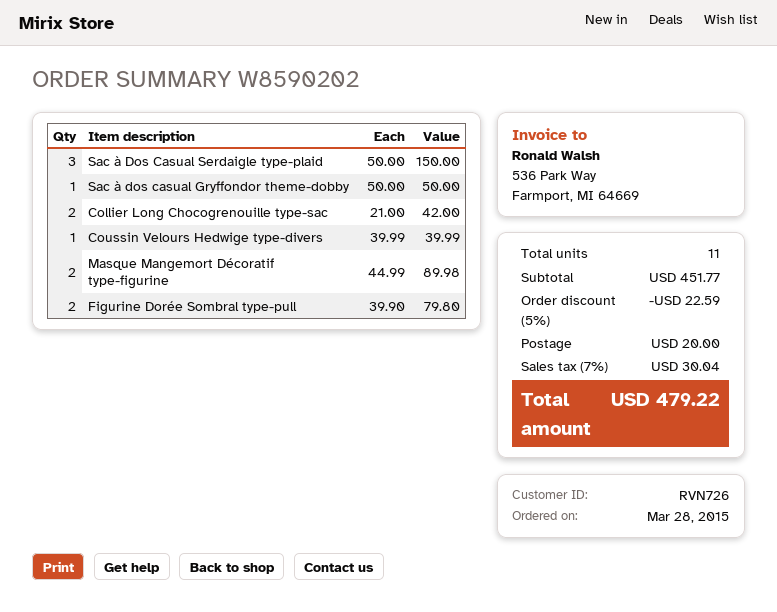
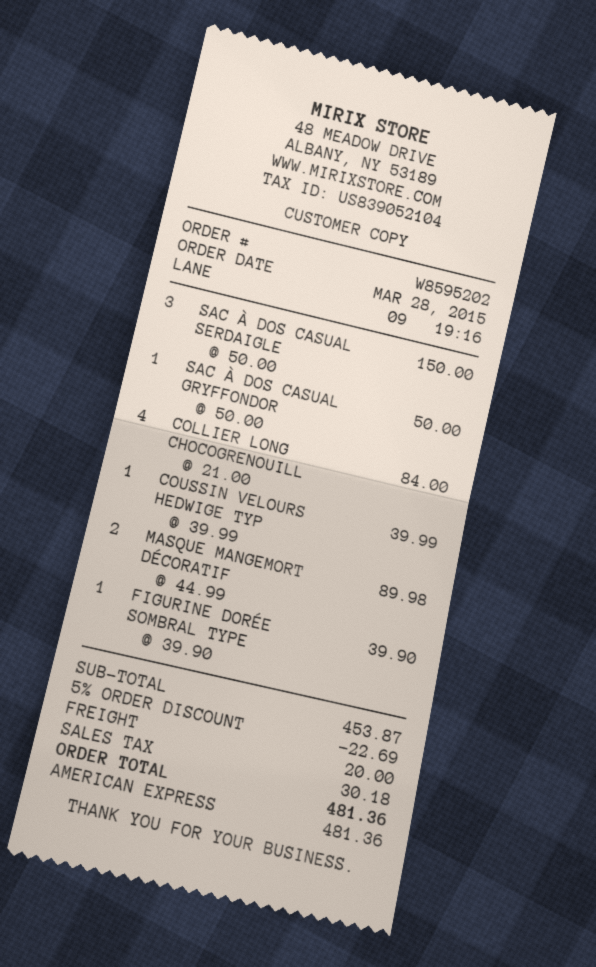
order number: W8590202 -> W8595202
Collier Long Chocogrenouille type-sac: 2 x 21.00 = 42.00 -> 4 x 21.00 = 84.00
Figurine Dorée Sombral type-pull: 2 x 39.90 = 79.80 -> 1 x 39.90 = 39.90
subtotal: 451.77 -> 453.87
discount: 5% = 22.59 -> 5% = 22.69
tax: 30.04 -> 30.18
total: 479.22 -> 481.36

